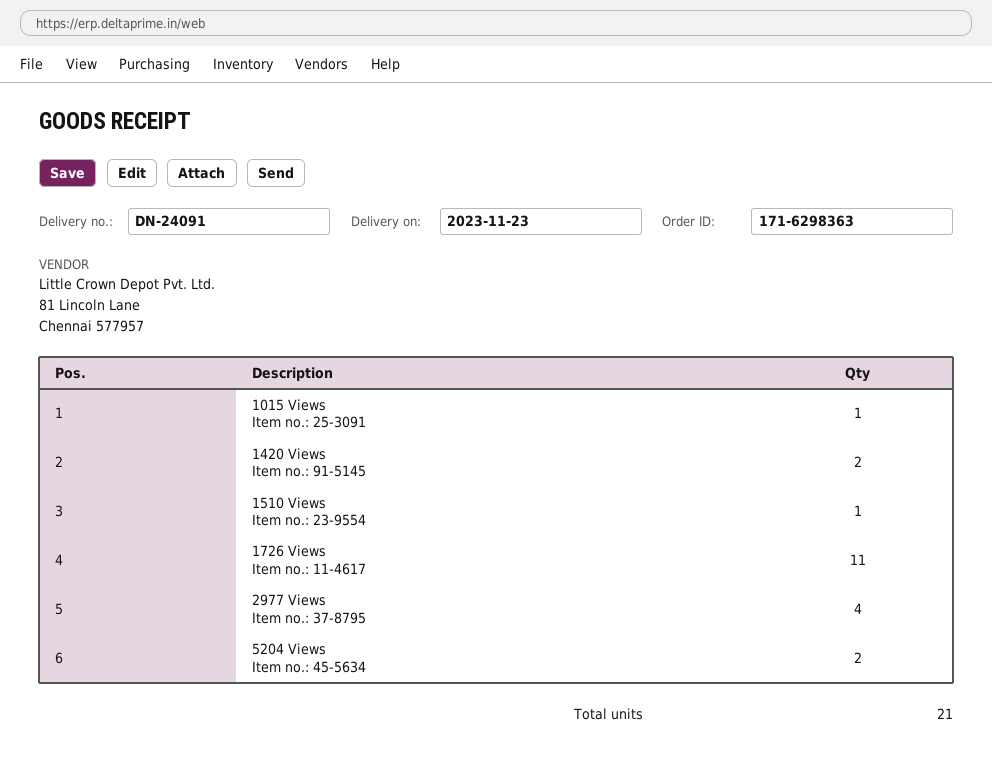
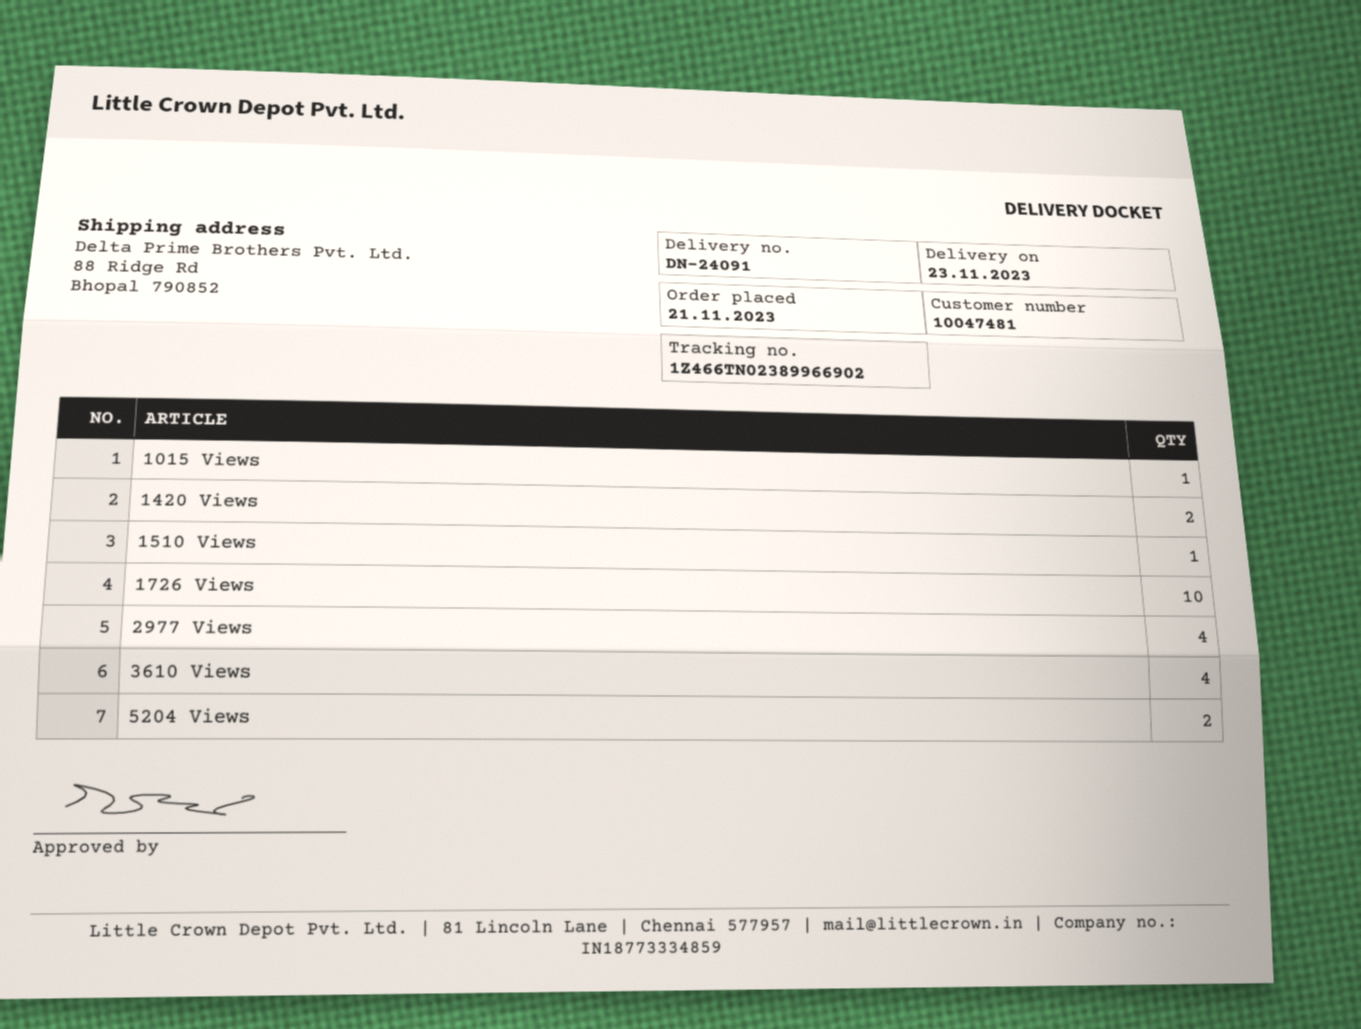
1726 Views: 11 -> 10
3610 Views: none -> 4

